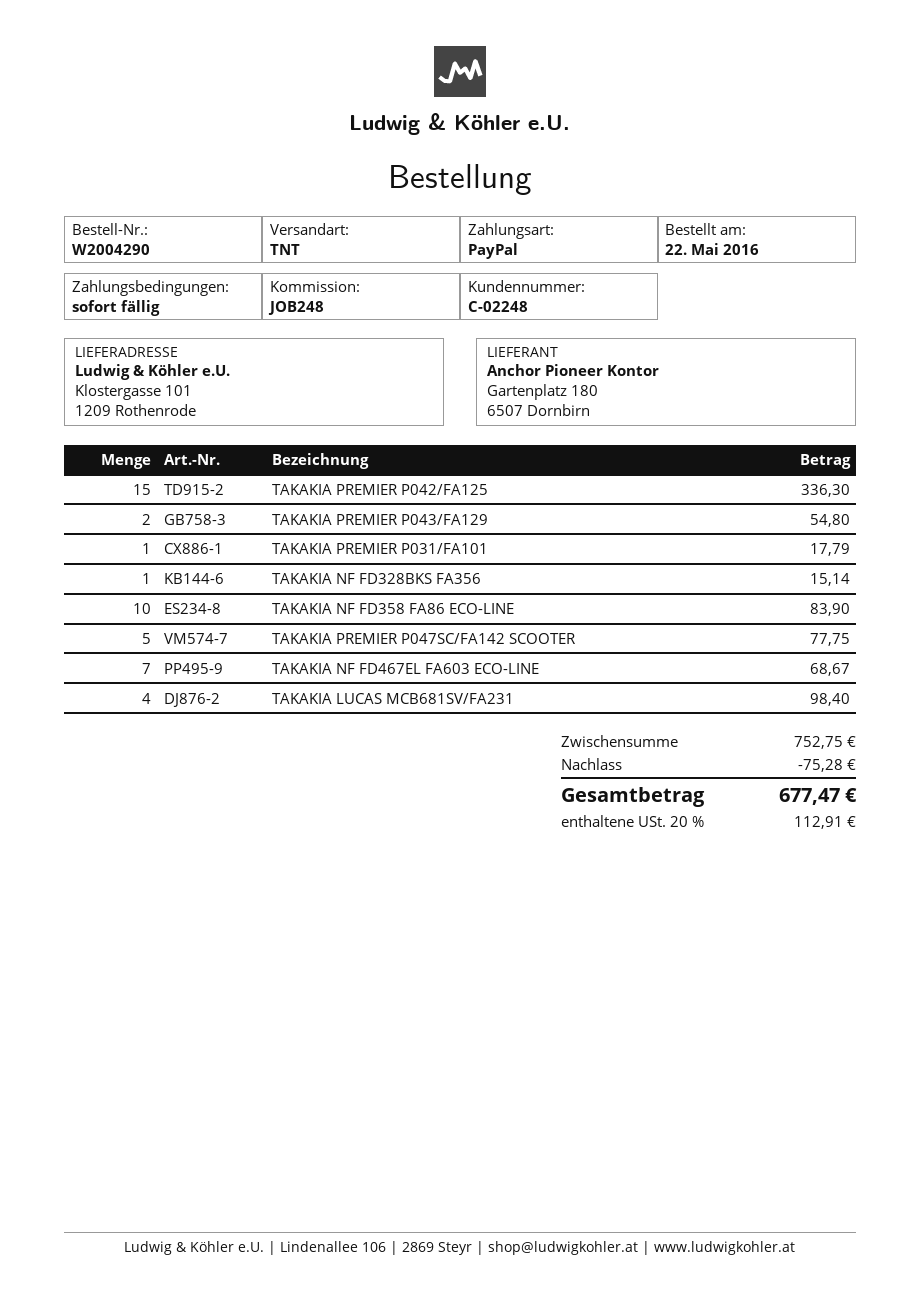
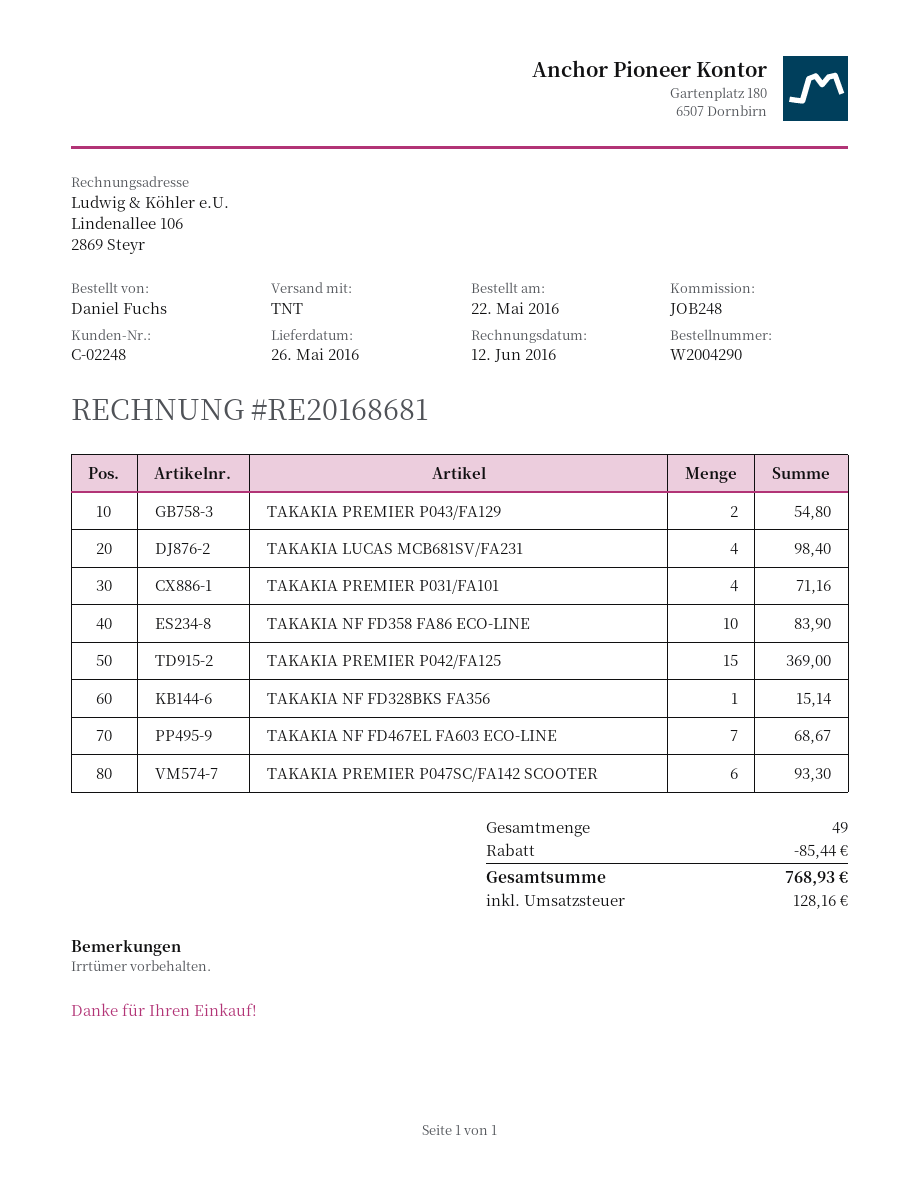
ΤΑΚΑΚΙΑ PREMIER P042/FA125: 15 for 336.30 -> 15 for 369.00
ΤΑΚΑΚΙΑ PREMIER P031/FA101: 1 for 17.79 -> 4 for 71.16
ΤΑΚΑΚΙΑ PREMIER P047SC/FA142 SCOOTER: 5 for 77.75 -> 6 for 93.30
discount: 75.28 -> 85.44
tax: 112.91 -> 128.16
total: 677.47 -> 768.93

